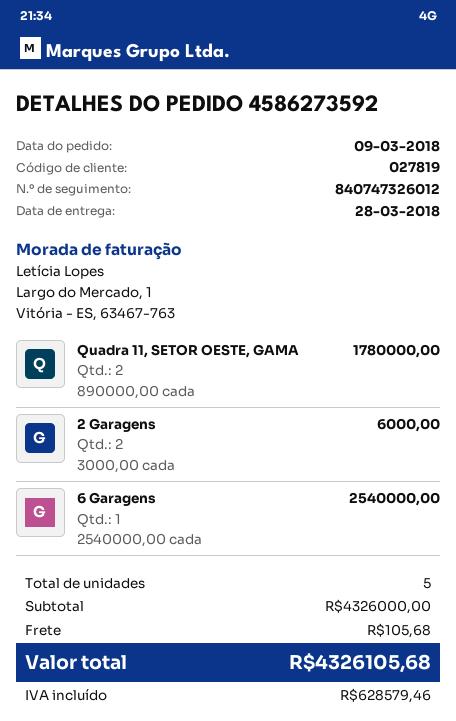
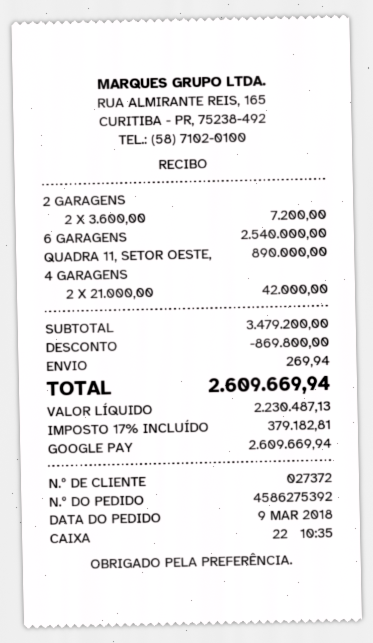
order number: 4586273592 -> 4586275392
customer number: 027819 -> 027372
Quadra 11, SETOR OESTE, GAMA: 2 x 890000.00 = 1780000.00 -> 1 x 890000.00 = 890000.00
2 Garagens: 2 x 3000.00 = 6000.00 -> 2 x 3600.00 = 7200.00
4 GARAGENS: none -> 2 x 21000.00 = 42000.00
subtotal: 4326000.00 -> 3479200.00
discount: none -> 869800.00
shipping: 105.68 -> 269.94
tax: 628579.46 -> 379182.81
total: 4326105.68 -> 2609669.94

